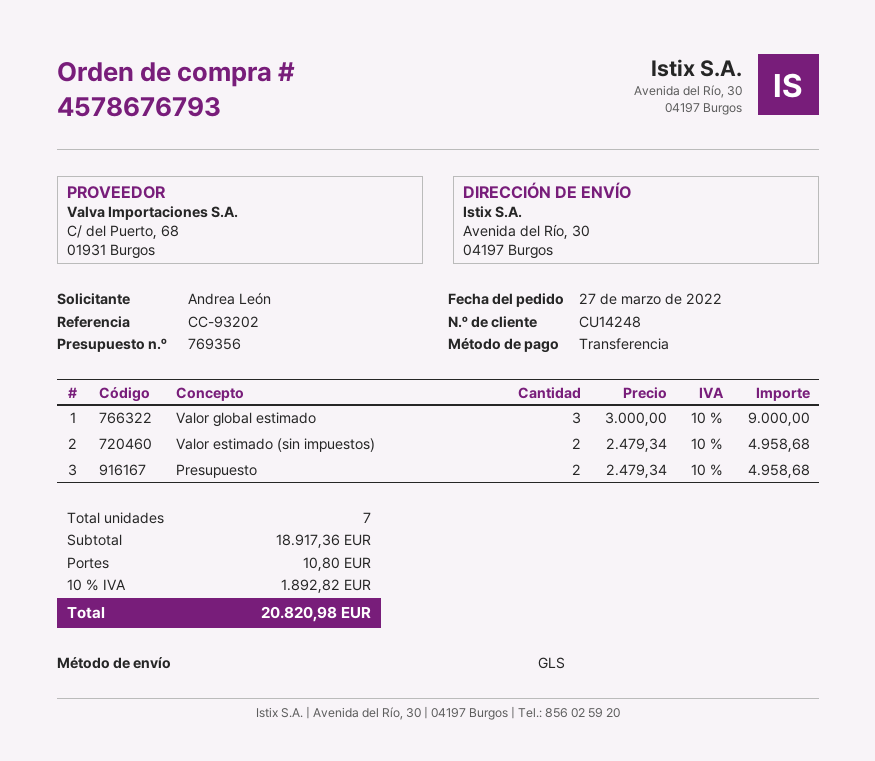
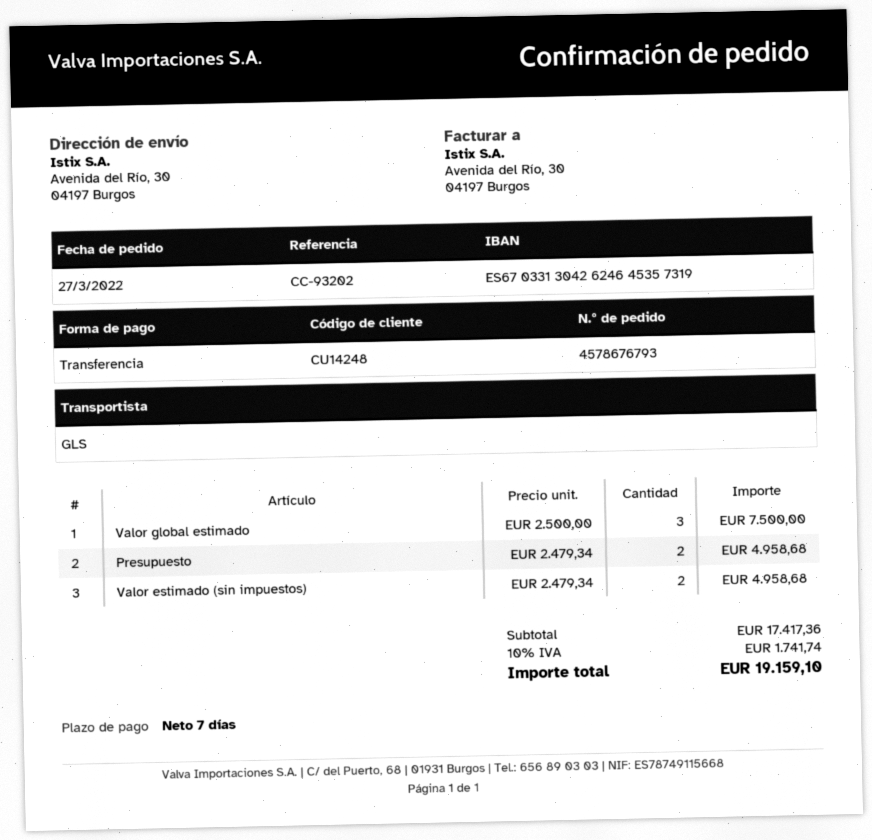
Valor global estimado: 3 x 3000.00 = 9000.00 -> 3 x 2500.00 = 7500.00
subtotal: 18917.36 -> 17417.36
shipping: 10.80 -> none
tax: 10% = 1892.82 -> 10% = 1741.74
total: 20820.98 -> 19159.10

